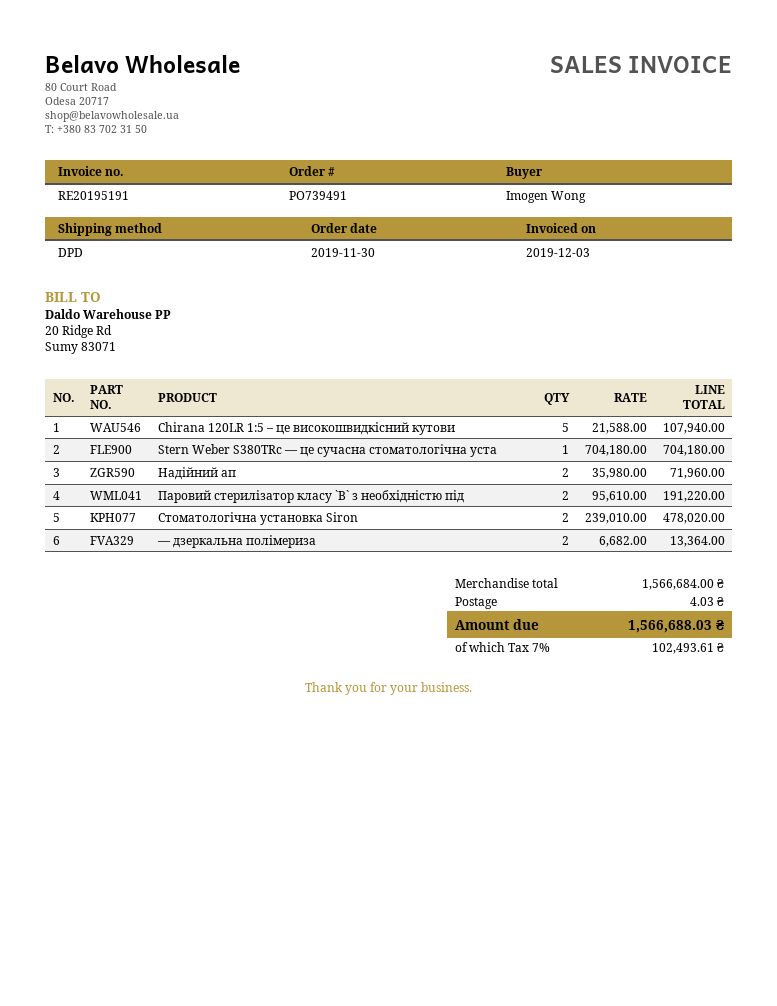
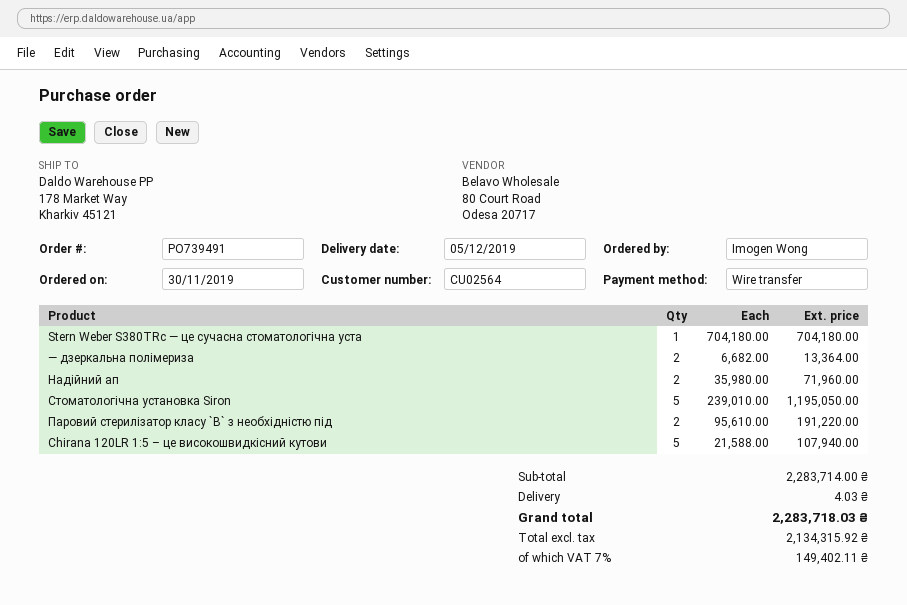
Стоматологічна установка Siron: 2 x 239010.00 = 478020.00 -> 5 x 239010.00 = 1195050.00
subtotal: 1566684.00 -> 2283714.00
tax: 7% = 102493.61 -> 7% = 149402.11
total: 1566688.03 -> 2283718.03

